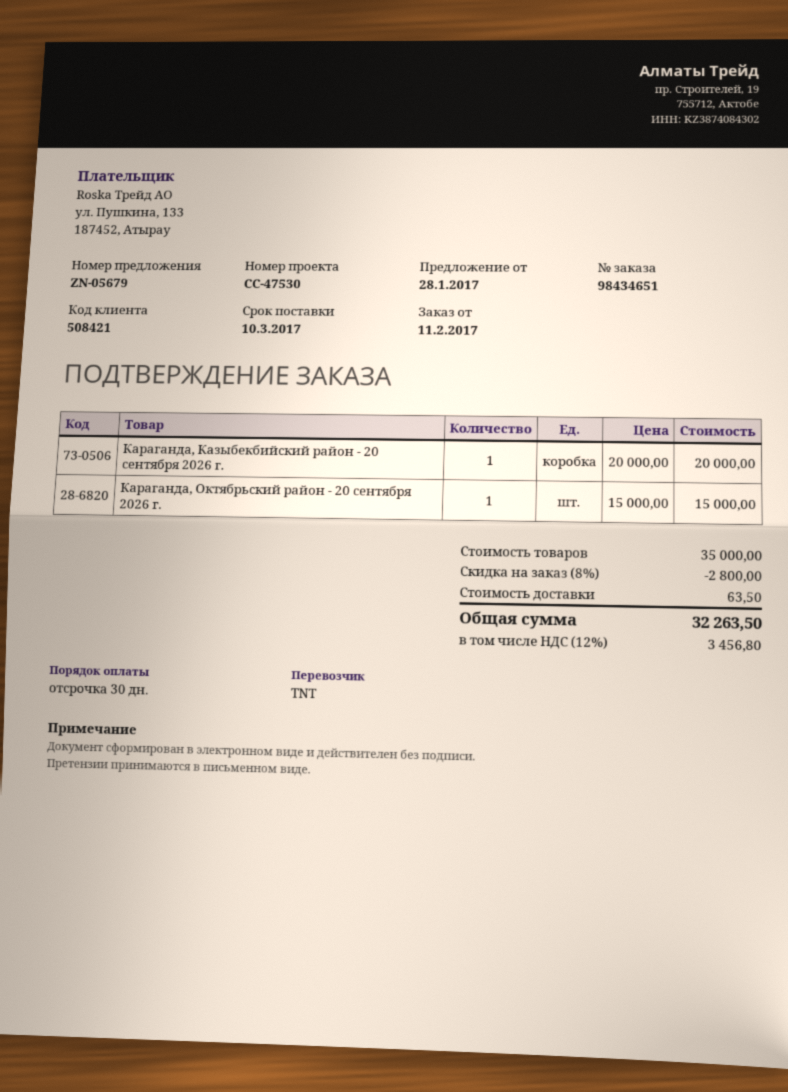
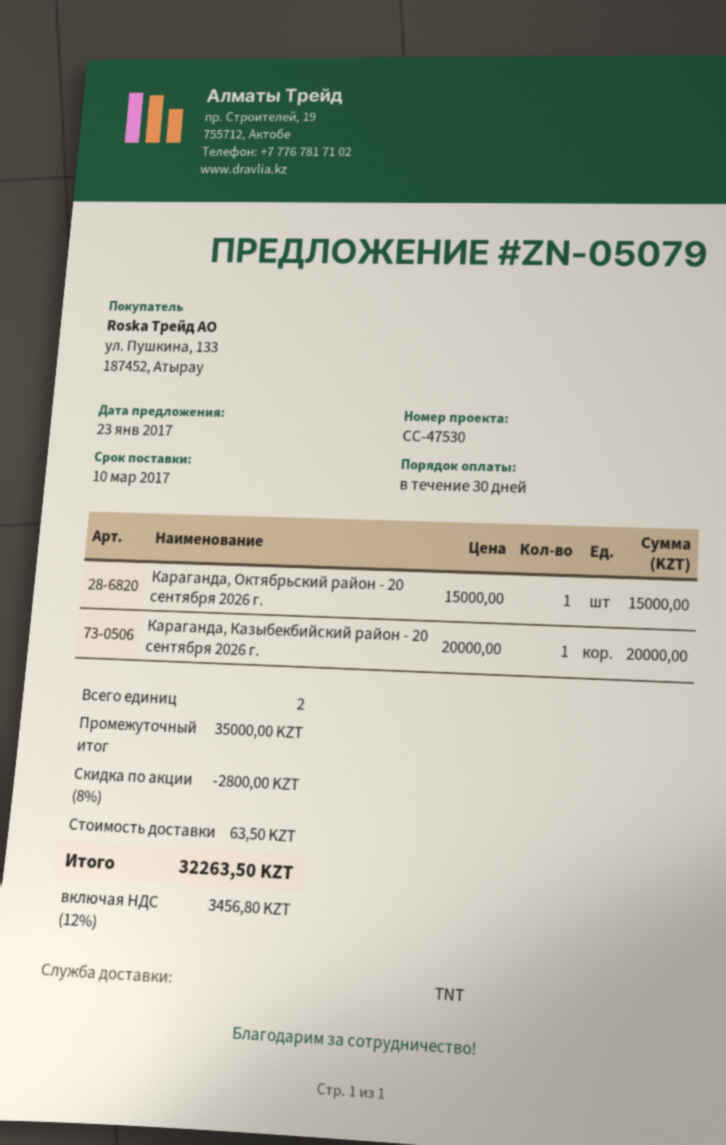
quote number: ZN-05679 -> ZN-05079
quote date: 2017-01-28 -> 2017-01-23

